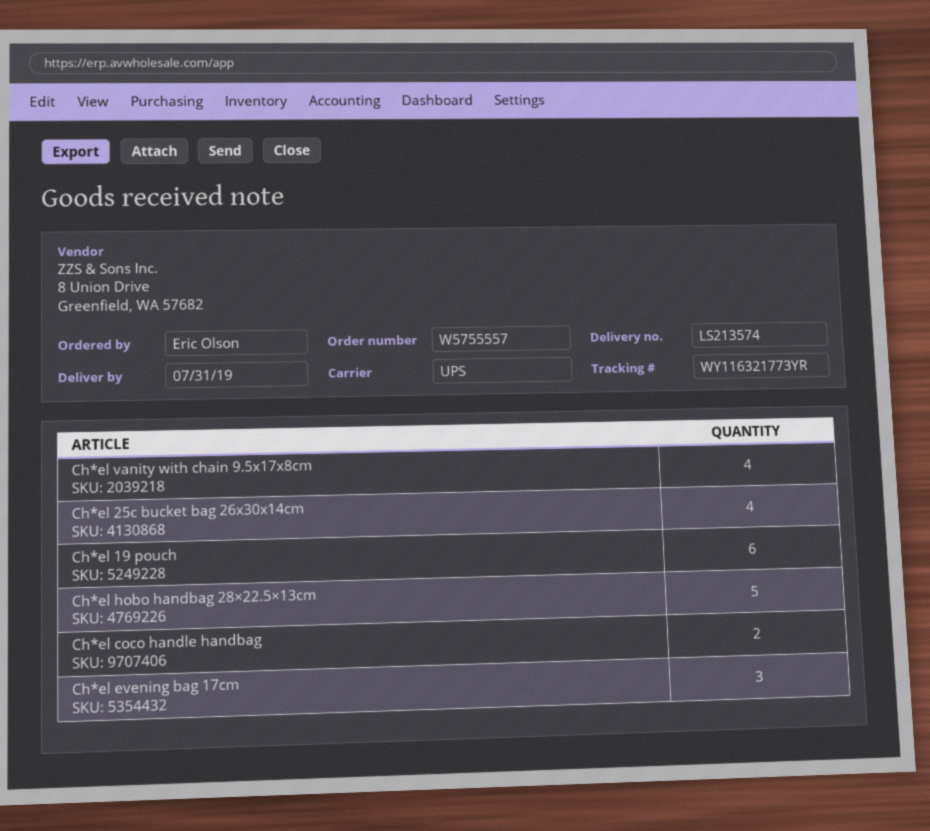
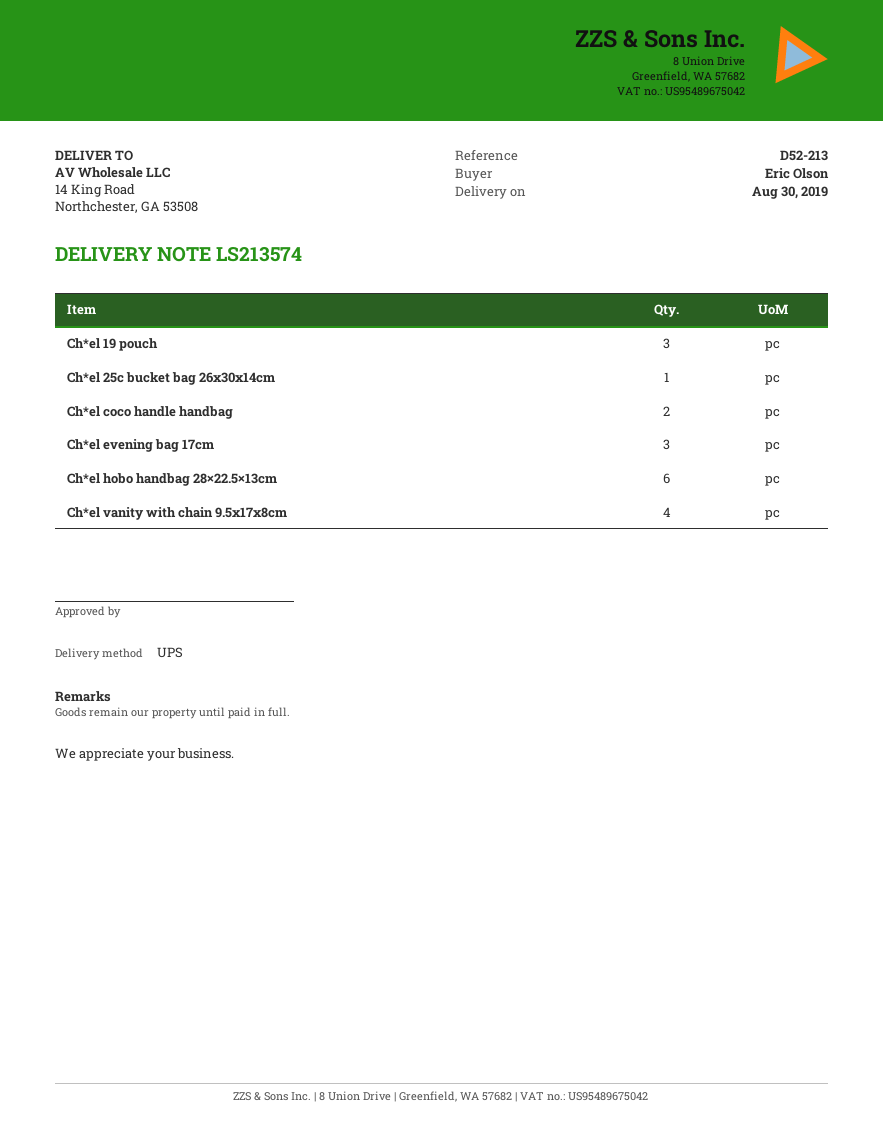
delivery date: 2019-07-31 -> 2019-08-30
Ch*el 25c bucket bag 26x30x14cm: 4 -> 1
Ch*el 19 pouch: 6 -> 3
Ch*el hobo handbag 28×22.5×13cm: 5 -> 6

